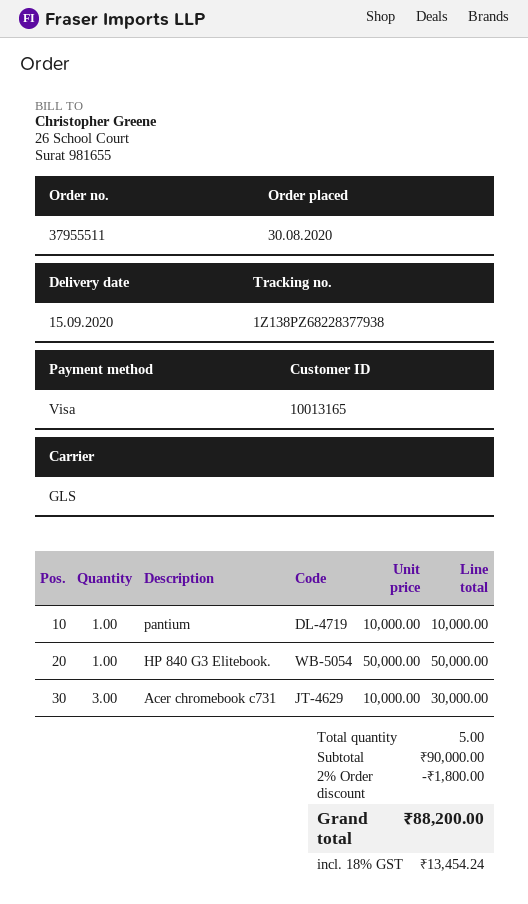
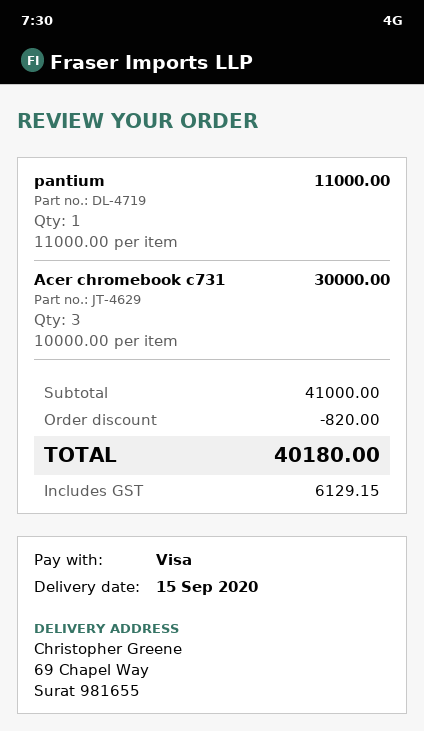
pantium: 1 x 10000.00 = 10000.00 -> 1 x 11000.00 = 11000.00
HP 840 G3 Elitebook.: 1 x 50000.00 = 50000.00 -> none
subtotal: 90000.00 -> 41000.00
discount: 1800.00 -> 820.00
tax: 13454.24 -> 6129.15
total: 88200.00 -> 40180.00

